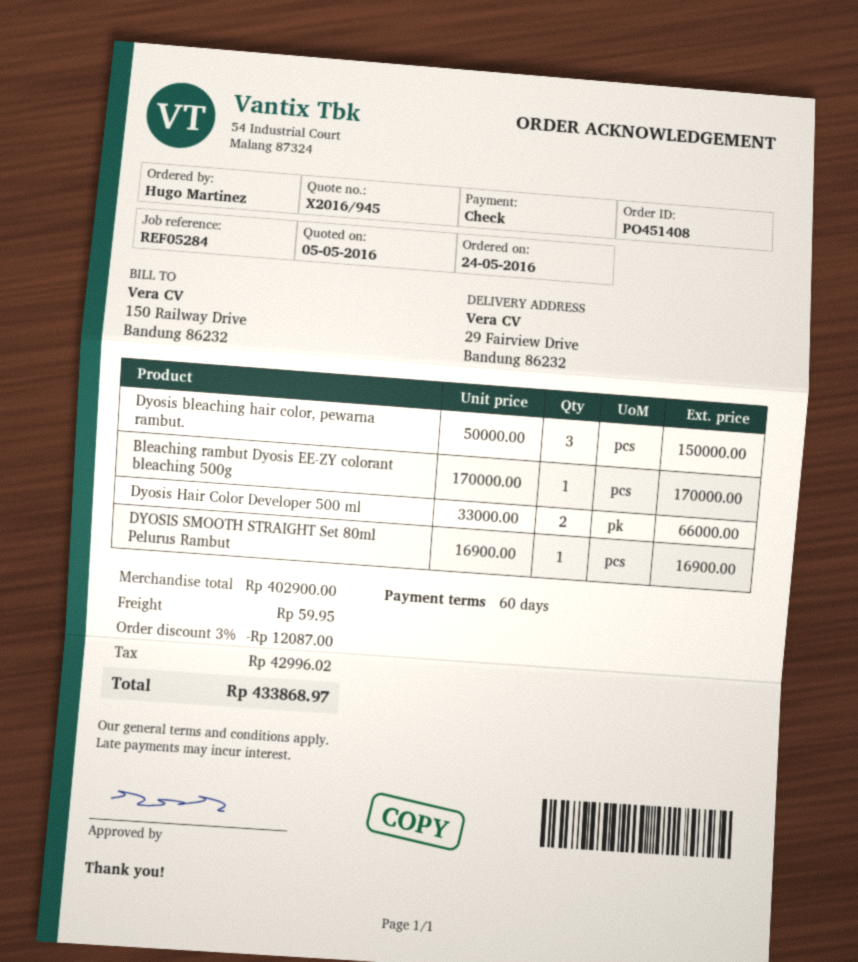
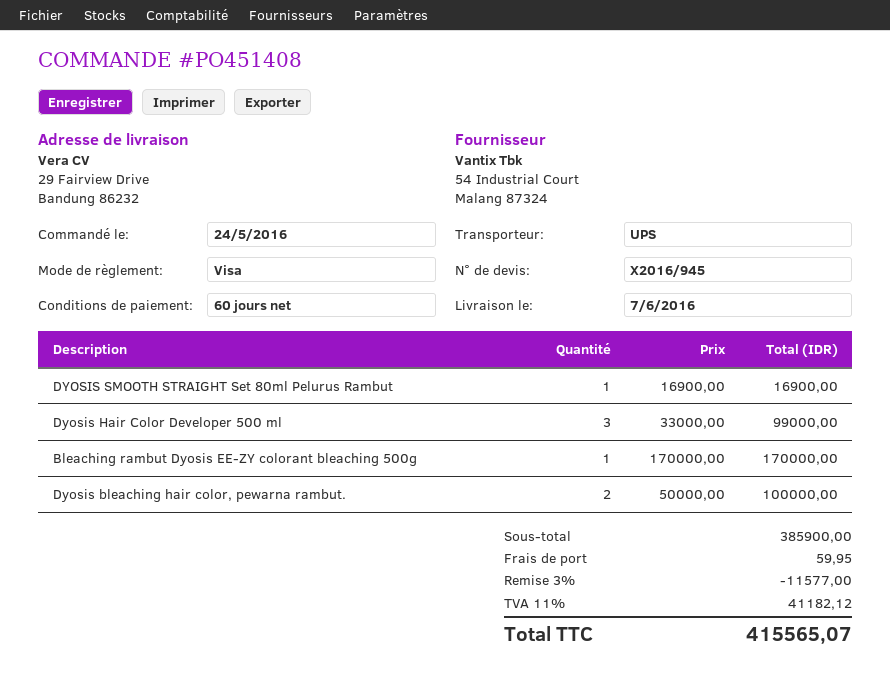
payment method: cheque -> Visa
Dyosis bleaching hair color, pewarna rambut.: 3 x 50000.00 = 150000.00 -> 2 x 50000.00 = 100000.00
Dyosis Hair Color Developer 500 ml: 2 x 33000.00 = 66000.00 -> 3 x 33000.00 = 99000.00
subtotal: 402900.00 -> 385900.00
discount: 3% = 12087.00 -> 3% = 11577.00
tax: 42996.02 -> 41182.12
total: 433868.97 -> 415565.07

